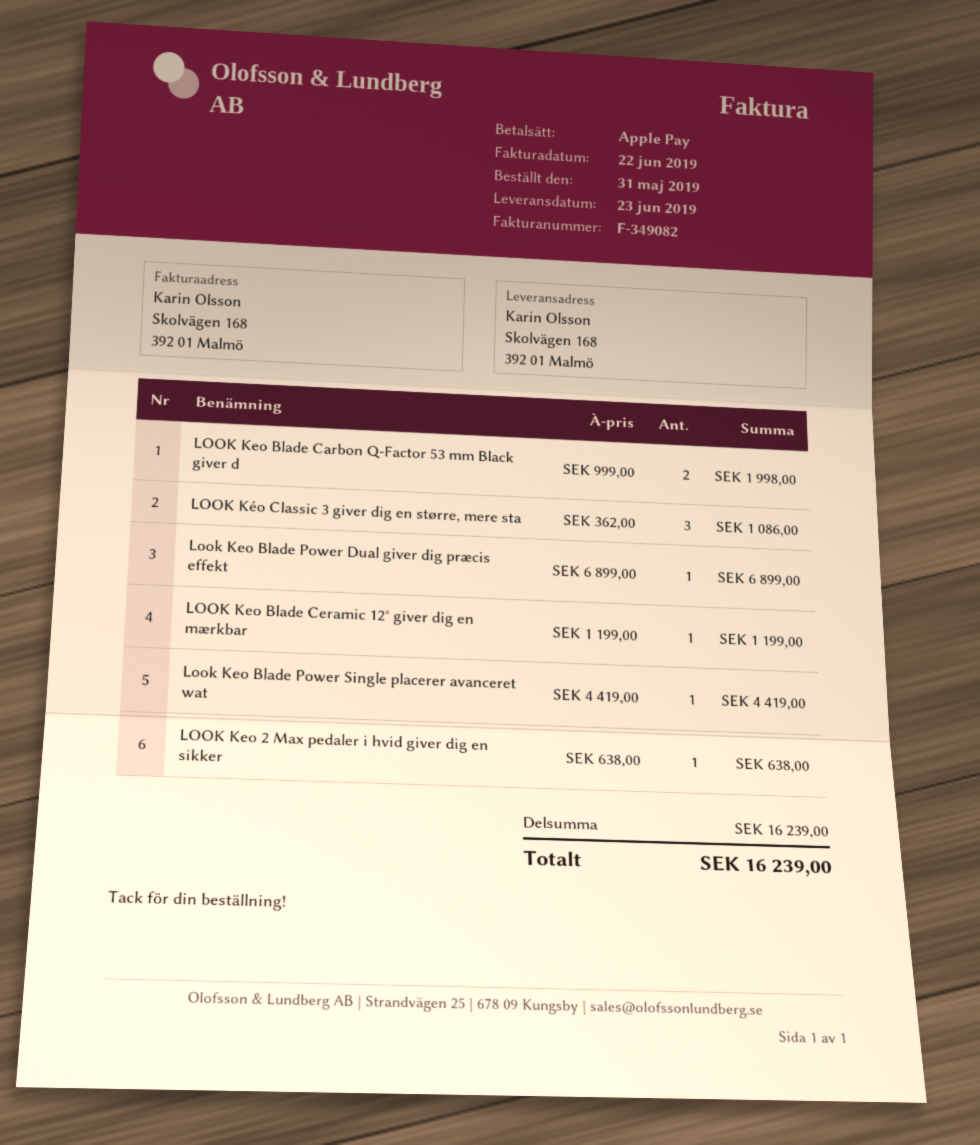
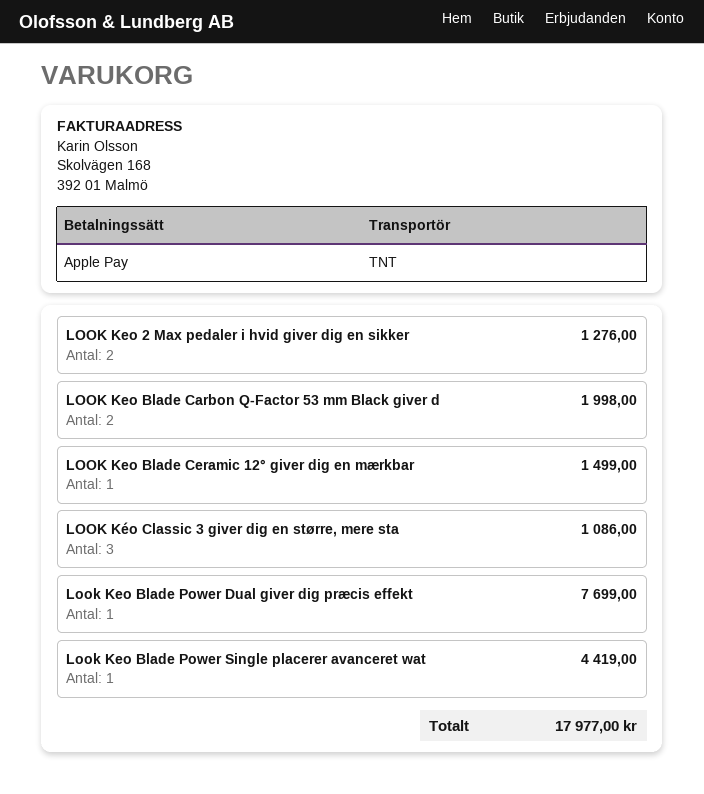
Look Keo Blade Power Dual giver dig præcis effekt: 1 for 6899.00 -> 1 for 7699.00
LOOK Keo Blade Ceramic 12° giver dig en mærkbar: 1 for 1199.00 -> 1 for 1499.00
LOOK Keo 2 Max pedaler i hvid giver dig en sikker: 1 for 638.00 -> 2 for 1276.00
total: 16239.00 -> 17977.00

